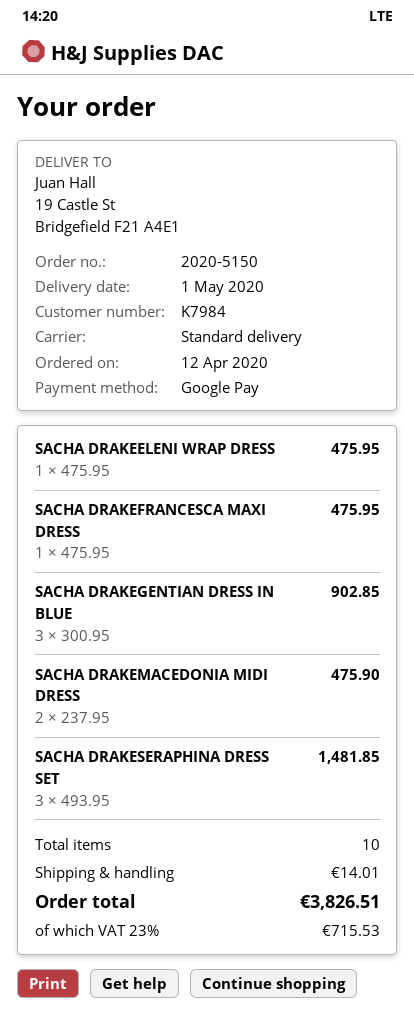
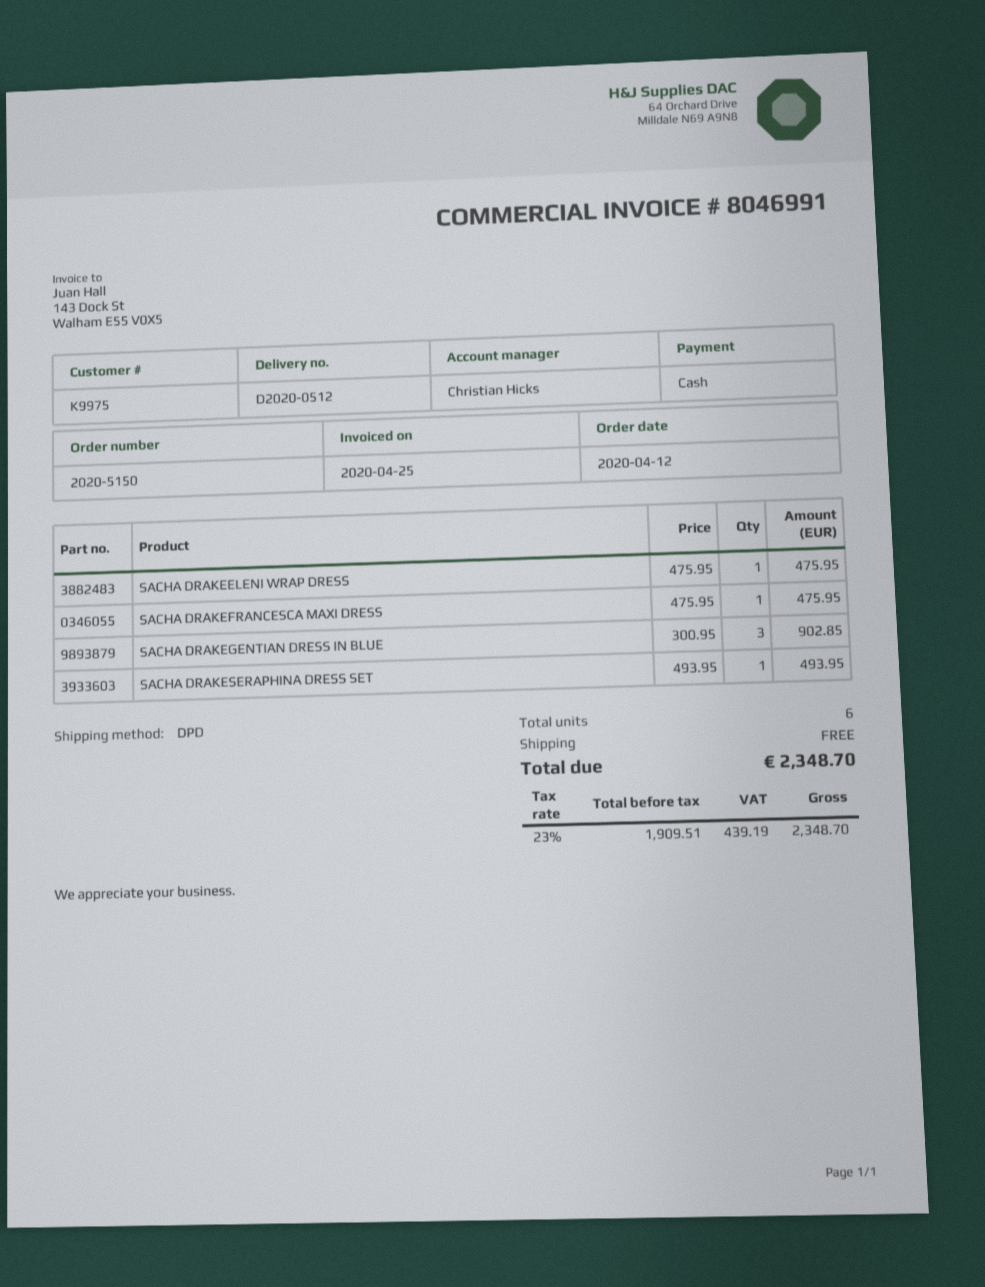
customer number: K7984 -> K9975
payment method: Google Pay -> cash
shipping method: standard -> DPD
SACHA DRAKEMACEDONIA MIDI DRESS: 2 x 237.95 = 475.90 -> none
SACHA DRAKESERAPHINA DRESS SET: 3 x 493.95 = 1481.85 -> 1 x 493.95 = 493.95
total quantity: 10 -> 6
shipping: 14.01 -> 0.00
tax: 23% = 715.53 -> 23% = 439.19
total: 3826.51 -> 2348.70

